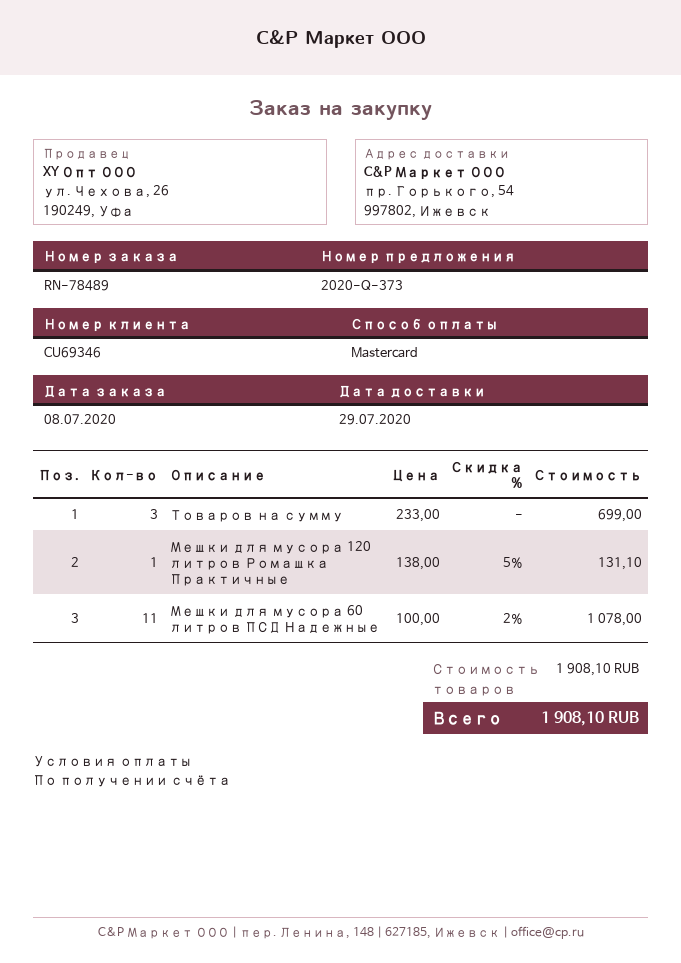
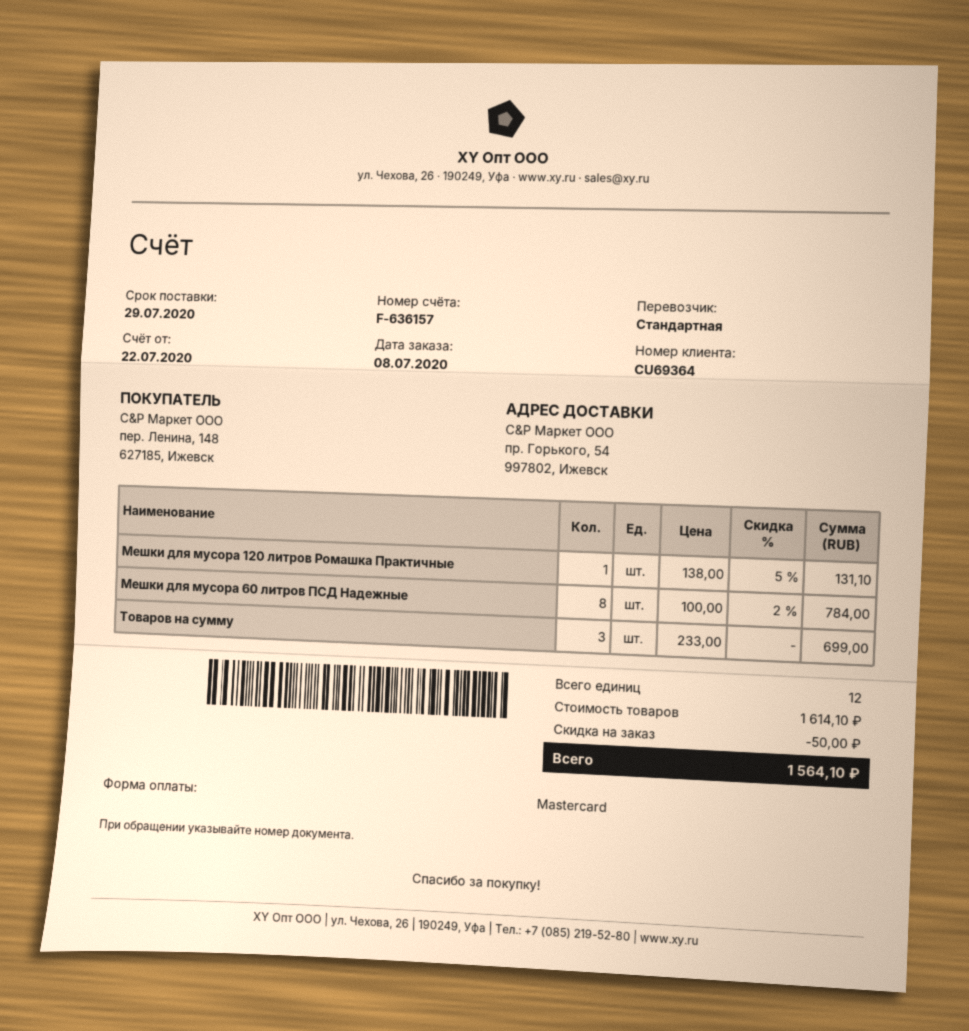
customer number: CU69346 -> CU69364
Мешки для мусора 60 литров ПСД Надежные: 11 x 100.00 - 2% = 1078.00 -> 8 x 100.00 - 2% = 784.00
subtotal: 1908.10 -> 1614.10
discount: none -> 50.00
total: 1908.10 -> 1564.10

